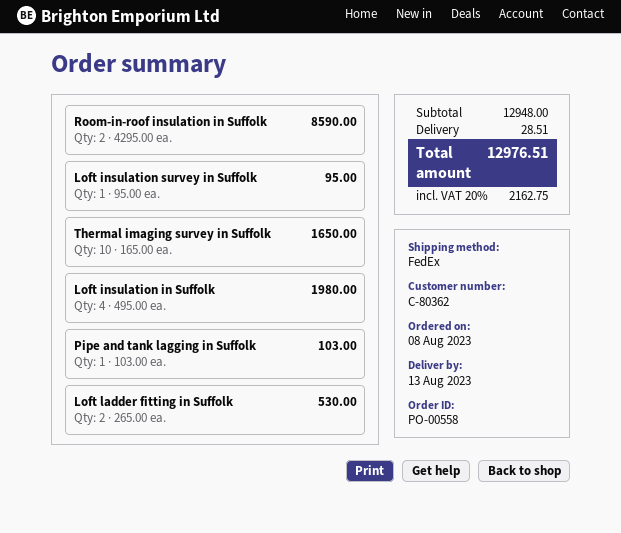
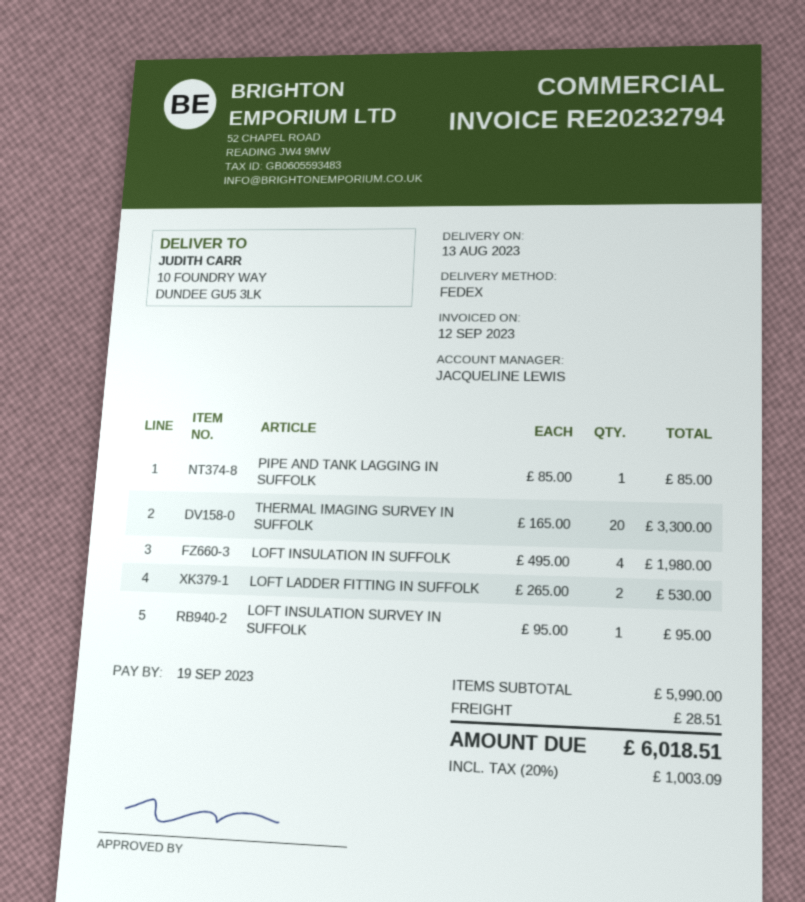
Room-in-roof insulation in Suffolk: 2 x 4295.00 = 8590.00 -> none
Thermal imaging survey in Suffolk: 10 x 165.00 = 1650.00 -> 20 x 165.00 = 3300.00
Pipe and tank lagging in Suffolk: 1 x 103.00 = 103.00 -> 1 x 85.00 = 85.00
subtotal: 12948.00 -> 5990.00
tax: 20% = 2162.75 -> 20% = 1003.09
total: 12976.51 -> 6018.51

